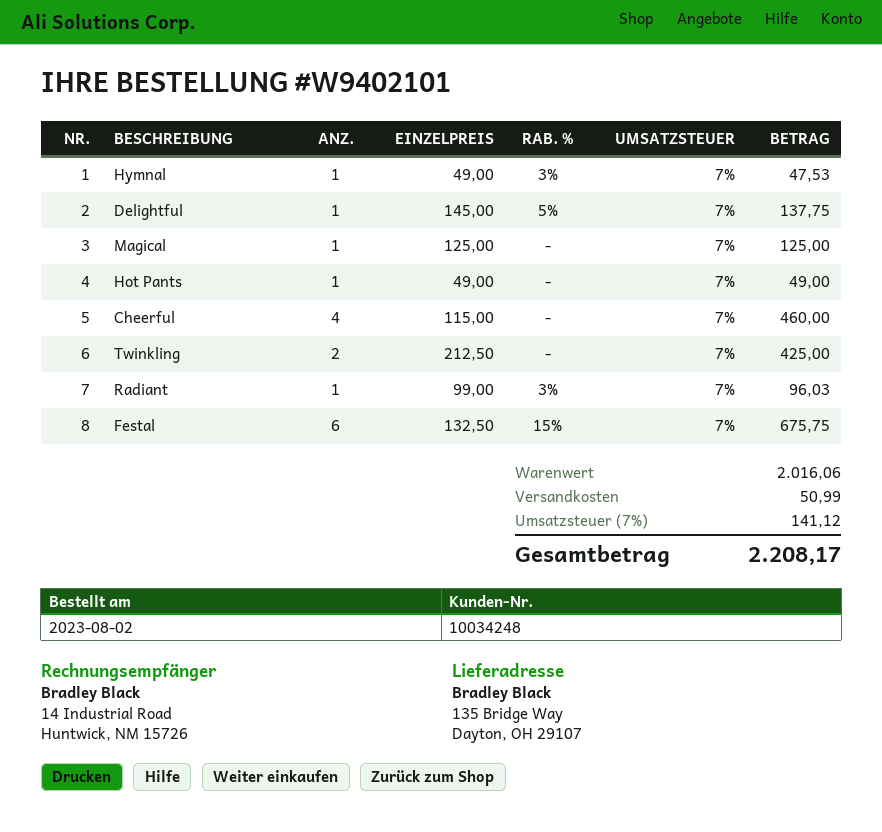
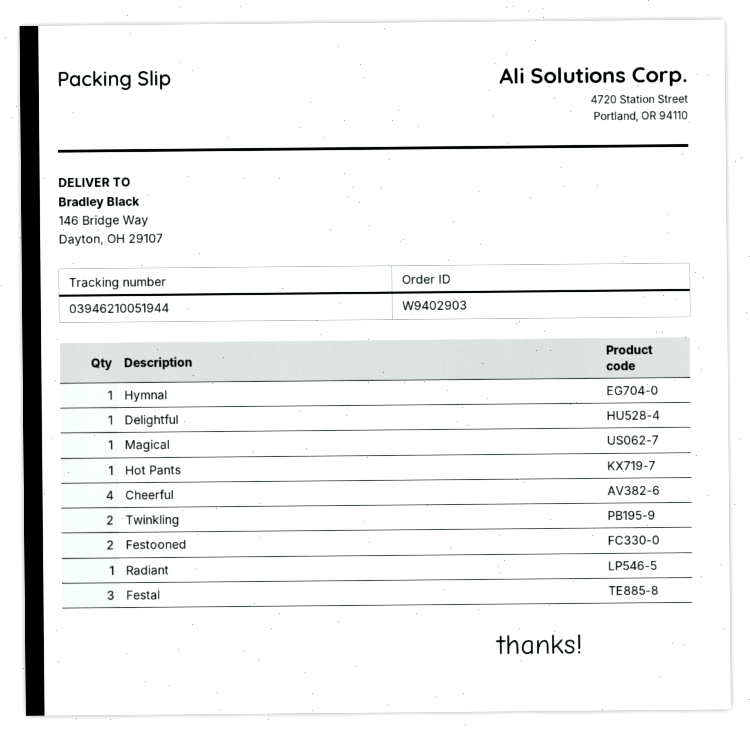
order number: W9402101 -> W9402903
ship to: 135 Bridge Way, Dayton, OH 29107 -> 146 Bridge Way, Dayton, OH 29107
Festal: 6 -> 3
Festooned: none -> 2

